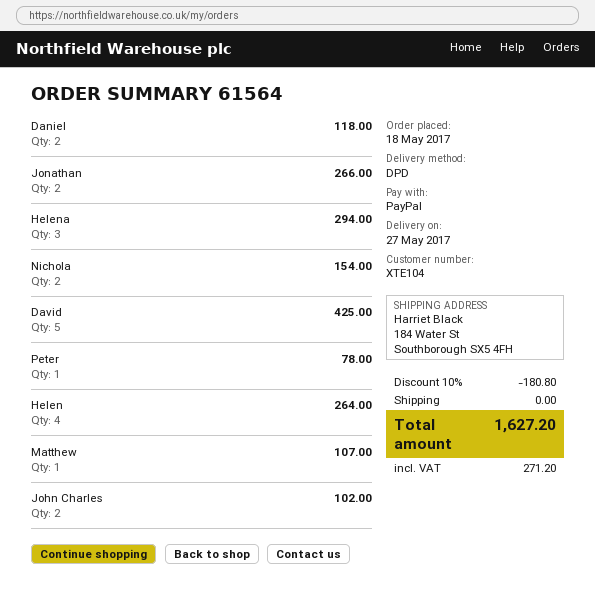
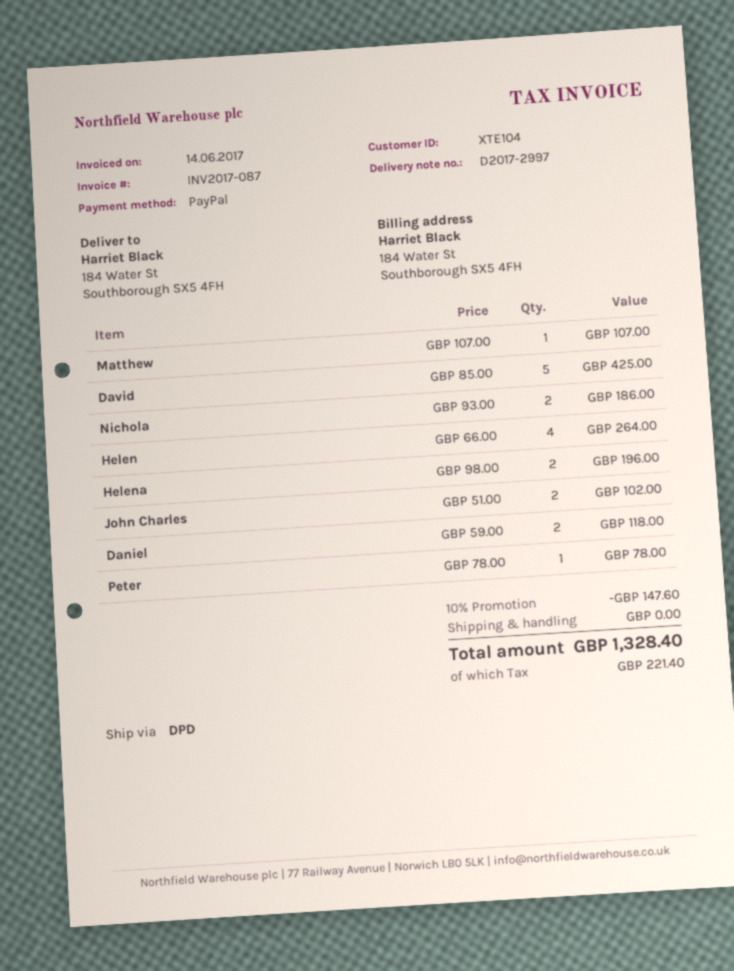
Jonathan: 2 for 266.00 -> none
Helena: 3 for 294.00 -> 2 for 196.00
Nichola: 2 for 154.00 -> 2 for 186.00
discount: 10% = 180.80 -> 10% = 147.60
tax: 271.20 -> 221.40
total: 1627.20 -> 1328.40

